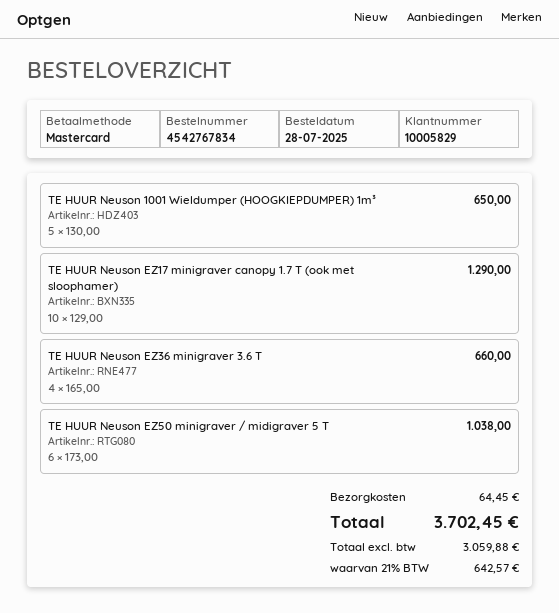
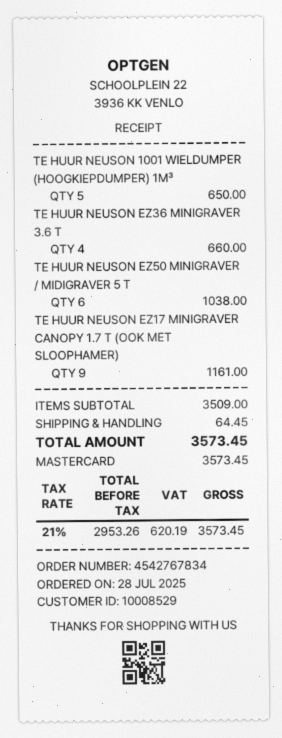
customer number: 10005829 -> 10008529
TE HUUR Neuson EZ17 minigraver canopy 1.7 T (ook met sloophamer): 10 for 1290.00 -> 9 for 1161.00
net: 3059.88 -> 2953.26
tax: 21% = 642.57 -> 21% = 620.19
total: 3702.45 -> 3573.45

